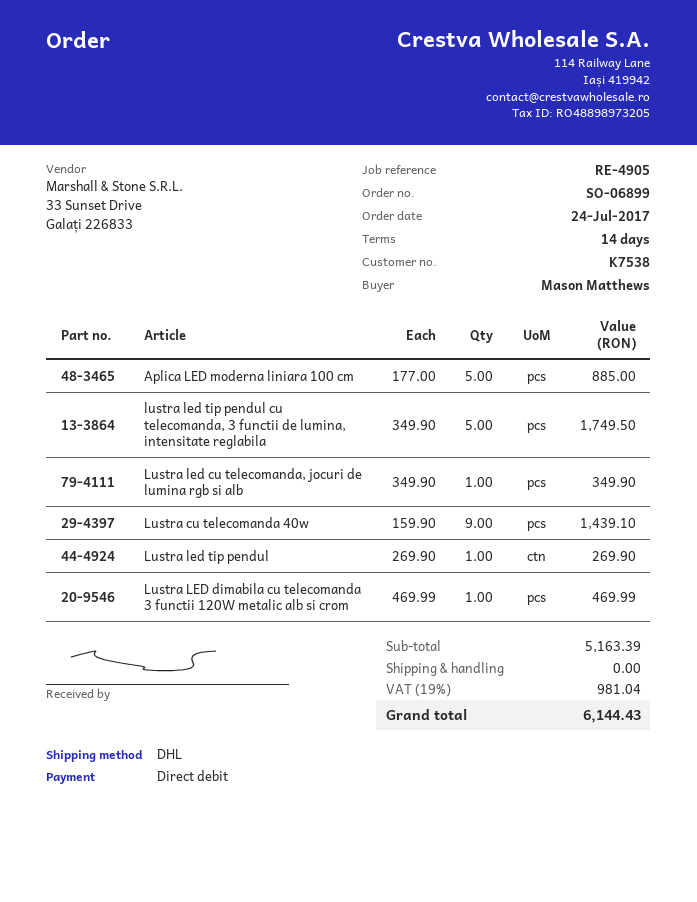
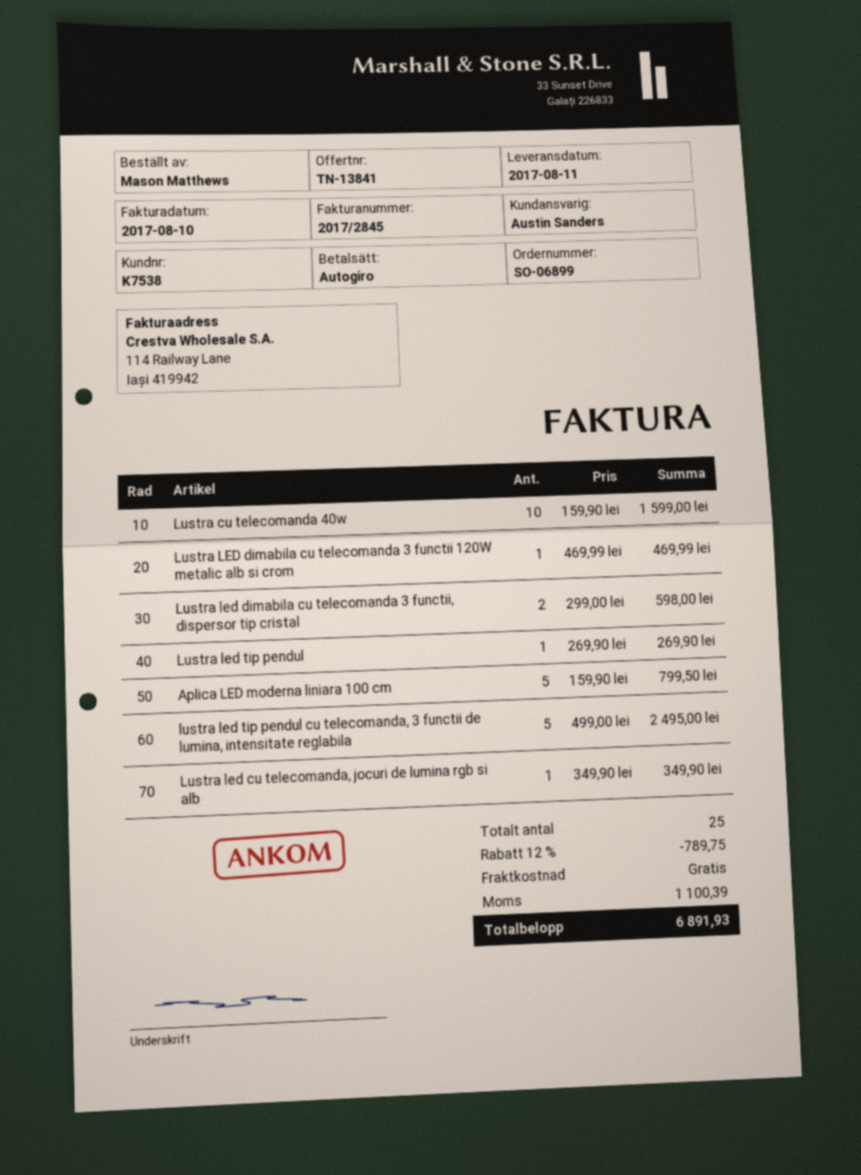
Aplica LED moderna liniara 100 cm: 5 x 177.00 = 885.00 -> 5 x 159.90 = 799.50
lustra led tip pendul cu telecomanda, 3 functii de lumina, intensitate reglabila: 5 x 349.90 = 1749.50 -> 5 x 499.00 = 2495.00
Lustra cu telecomanda 40w: 9 x 159.90 = 1439.10 -> 10 x 159.90 = 1599.00
Lustra led dimabila cu telecomanda 3 functii, dispersor tip cristal: none -> 2 x 299.00 = 598.00
discount: none -> 12% = 789.75
tax: 981.04 -> 1100.39
total: 6144.43 -> 6891.93

